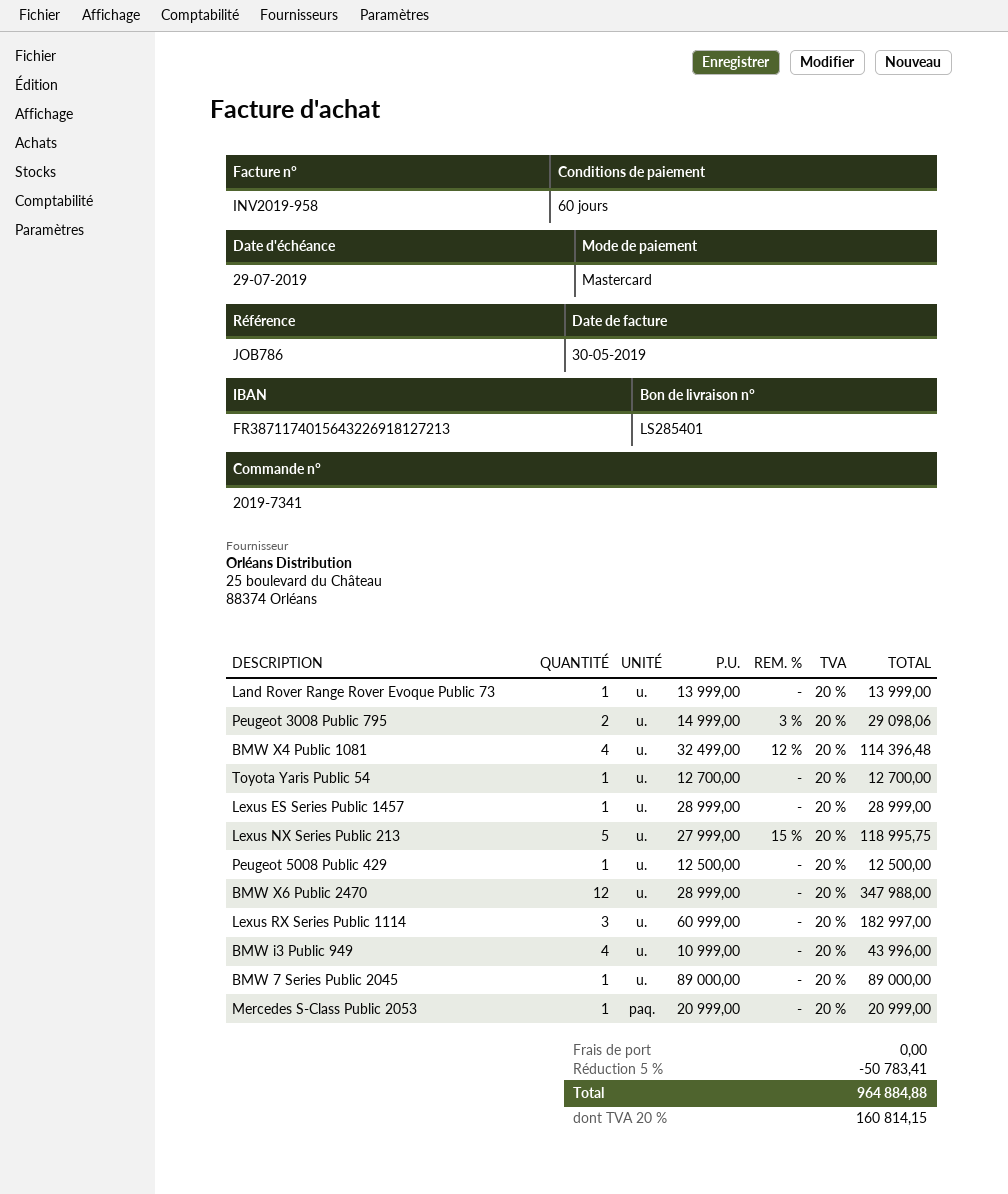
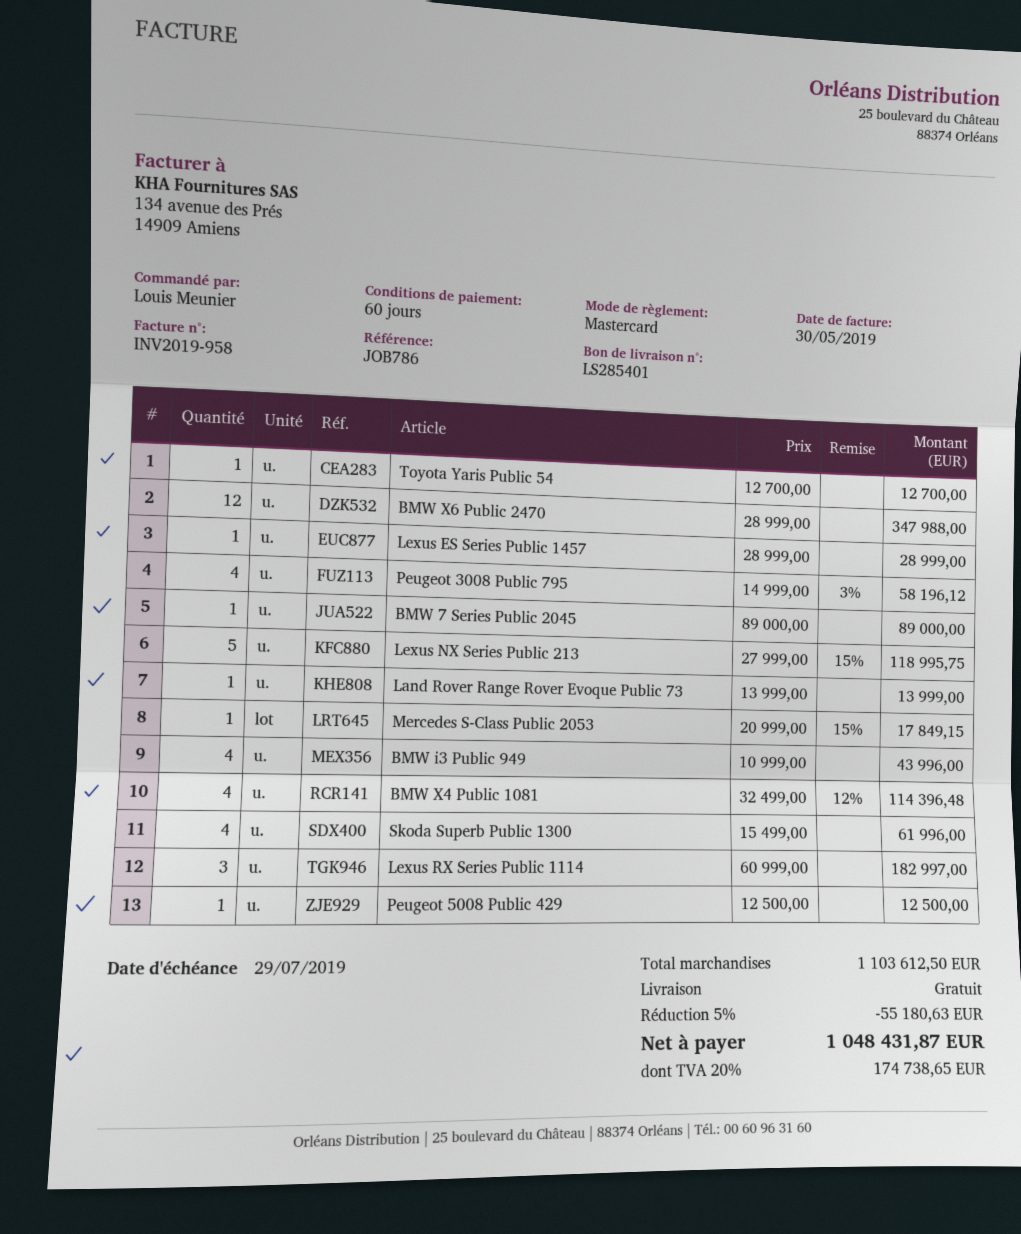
Peugeot 3008 Public 795: 2 x 14999.00 - 3% = 29098.06 -> 4 x 14999.00 - 3% = 58196.12
Mercedes S-Class Public 2053: 1 x 20999.00 = 20999.00 -> 1 x 20999.00 - 15% = 17849.15
Skoda Superb Public 1300: none -> 4 x 15499.00 = 61996.00
discount: 5% = 50783.41 -> 5% = 55180.63
tax: 20% = 160814.15 -> 20% = 174738.65
total: 964884.88 -> 1048431.87

